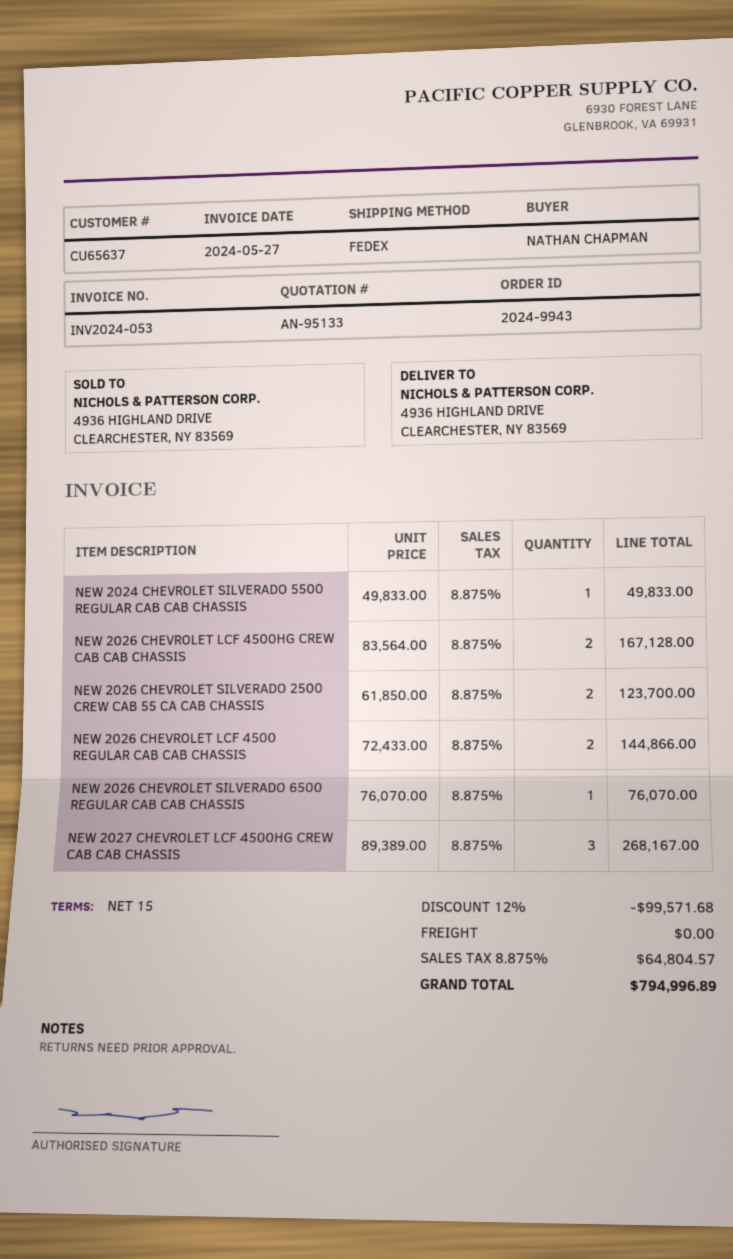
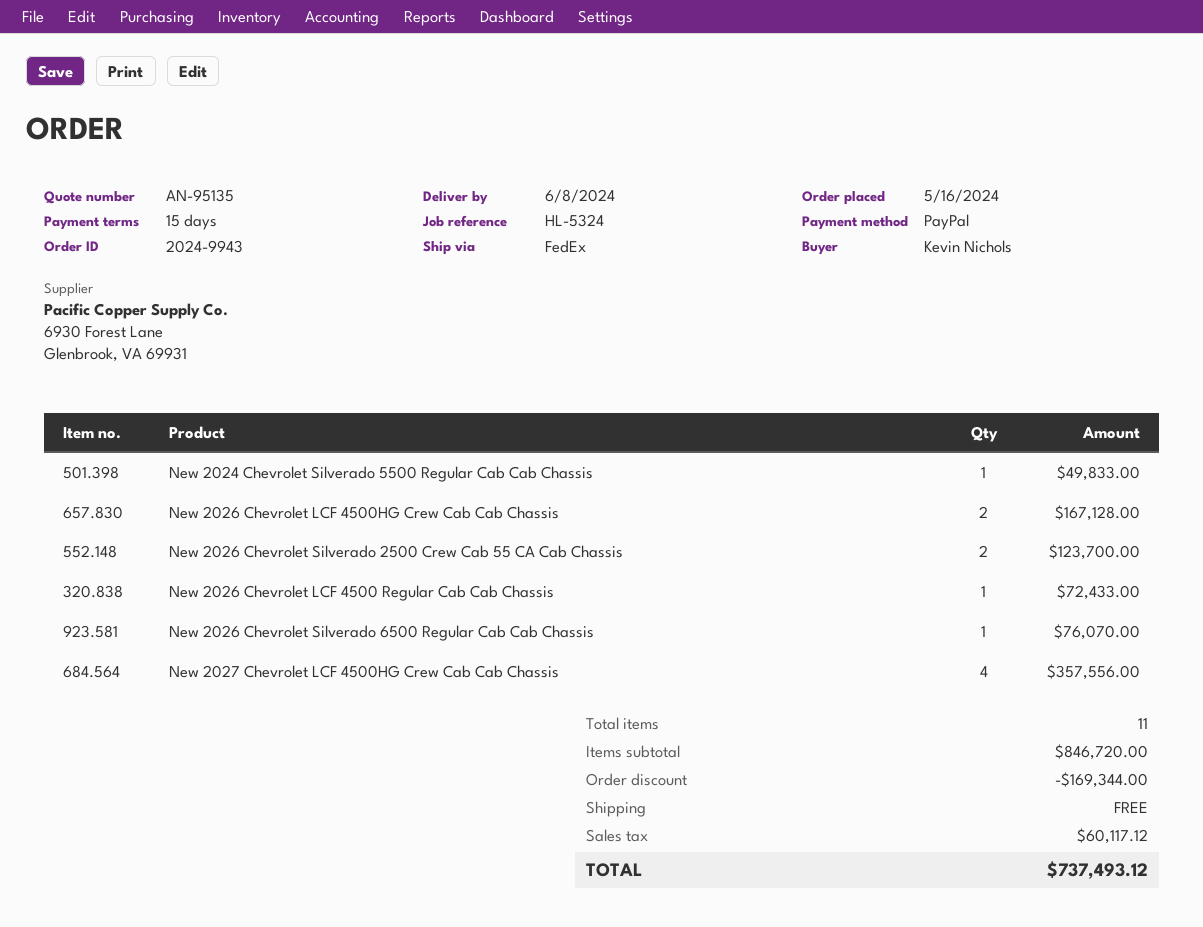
quote number: AN-95133 -> AN-95135
ordered by: NATHAN CHAPMAN -> Kevin Nichols
NEW 2026 CHEVROLET LCF 4500 REGULAR CAB CAB CHASSIS: 2 for 144866.00 -> 1 for 72433.00
NEW 2027 CHEVROLET LCF 4500HG CREW CAB CAB CHASSIS: 3 for 268167.00 -> 4 for 357556.00
discount: 99571.68 -> 169344.00
tax: 64804.57 -> 60117.12
total: 794996.89 -> 737493.12

